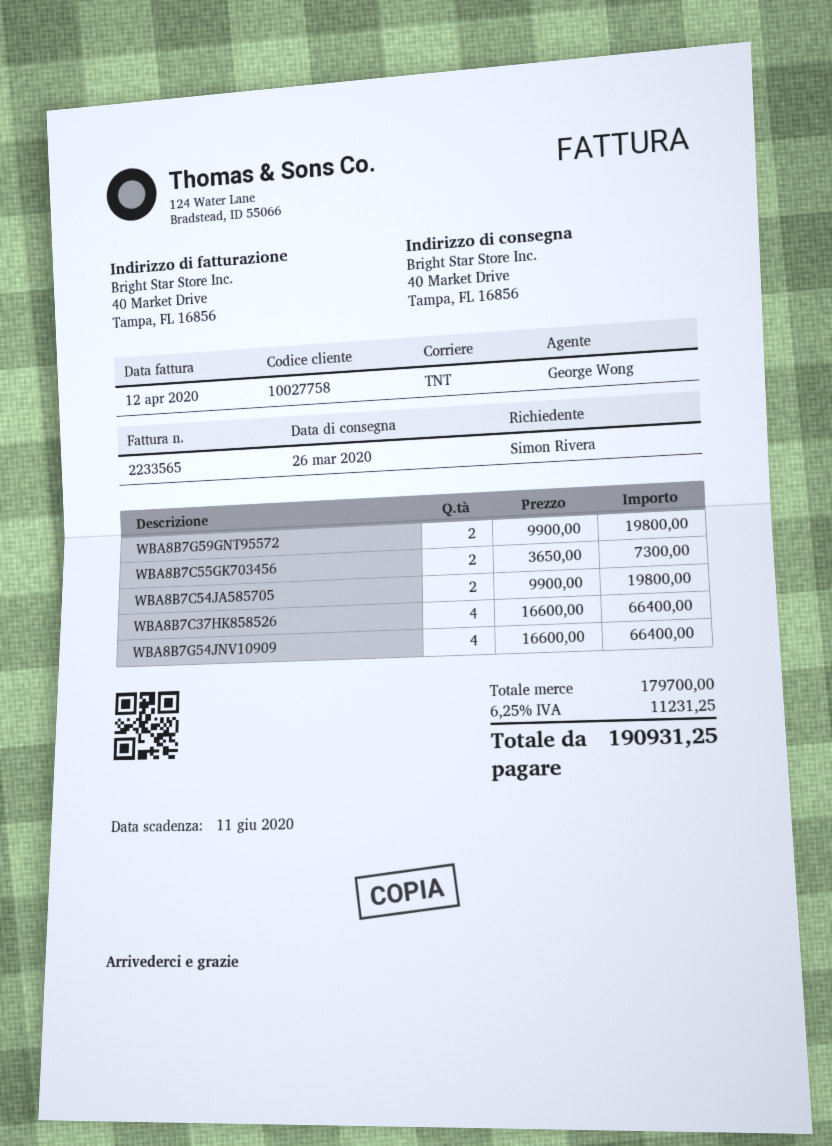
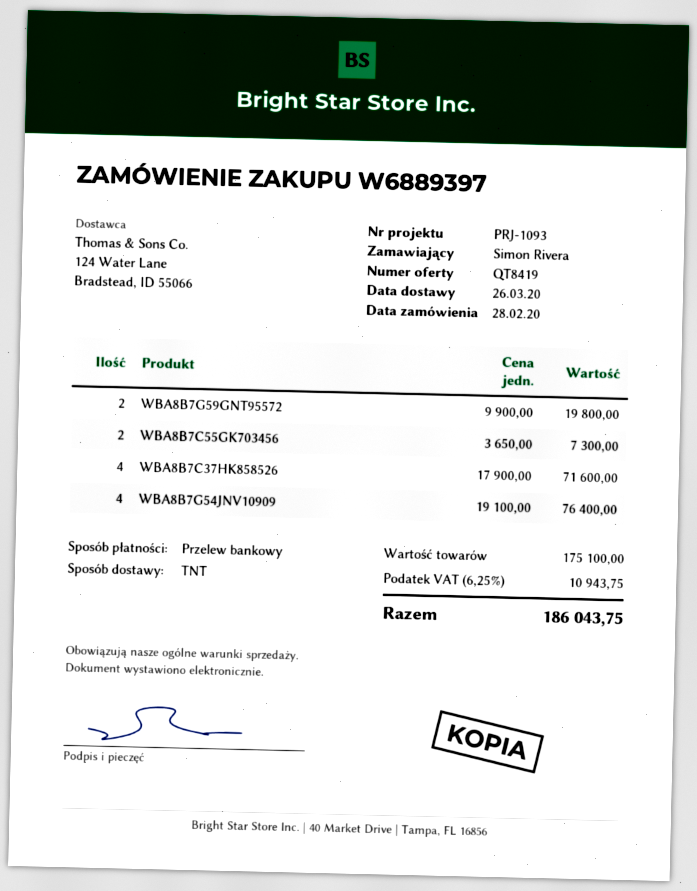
WBA8B7C54JA585705: 2 x 9900.00 = 19800.00 -> none
WBA8B7C37HK858526: 4 x 16600.00 = 66400.00 -> 4 x 17900.00 = 71600.00
WBA8B7G54JNV10909: 4 x 16600.00 = 66400.00 -> 4 x 19100.00 = 76400.00
subtotal: 179700.00 -> 175100.00
tax: 6.25% = 11231.25 -> 6.25% = 10943.75
total: 190931.25 -> 186043.75

